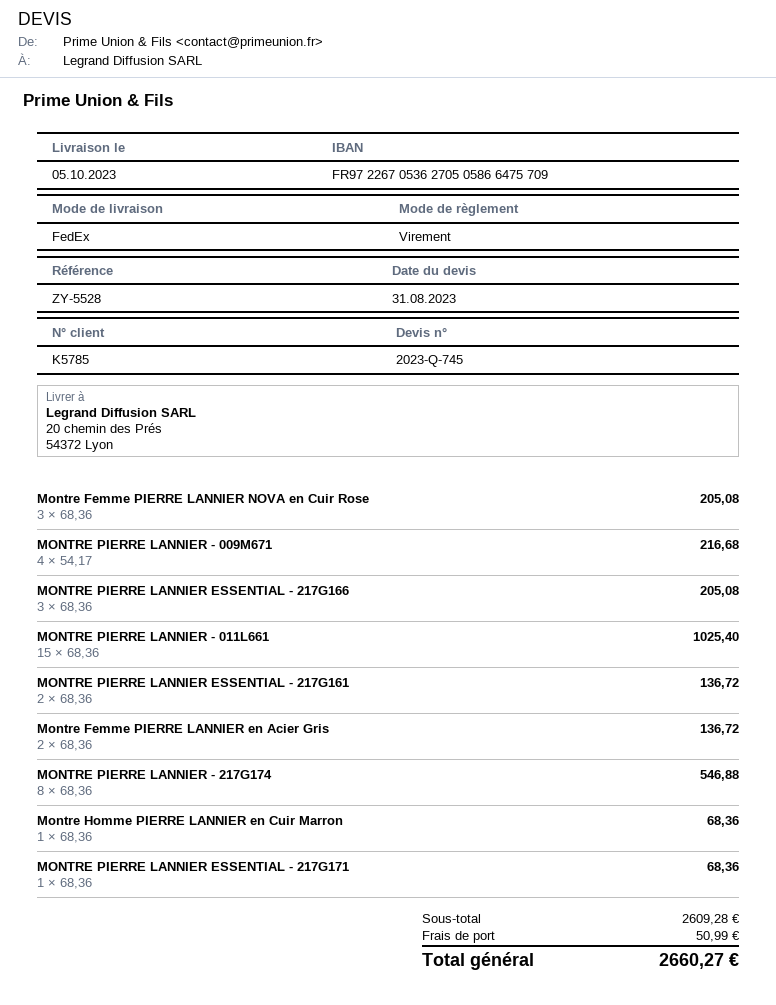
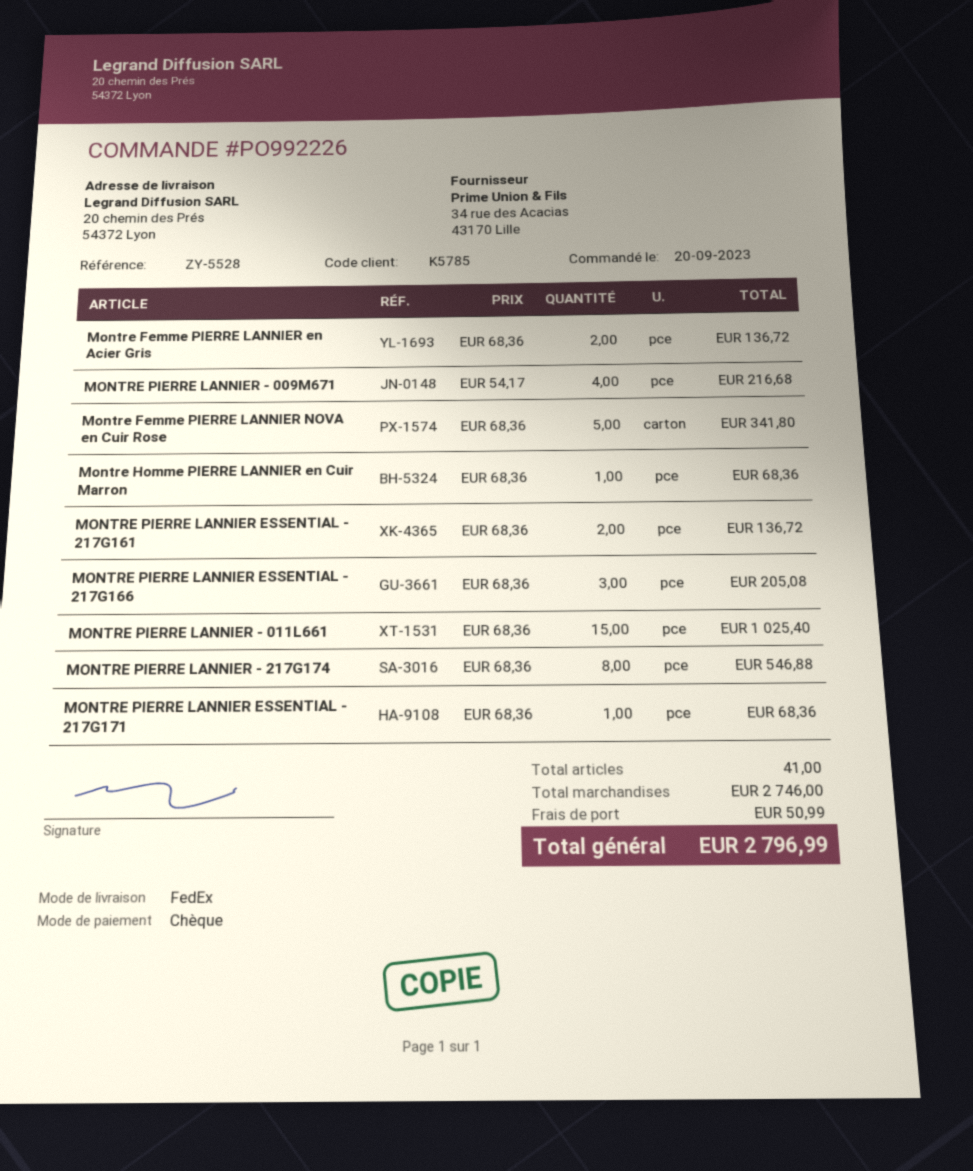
payment method: bank transfer -> cheque
Montre Femme PIERRE LANNIER NOVA en Cuir Rose: 3 x 68.36 = 205.08 -> 5 x 68.36 = 341.80
subtotal: 2609.28 -> 2746.00
total: 2660.27 -> 2796.99

